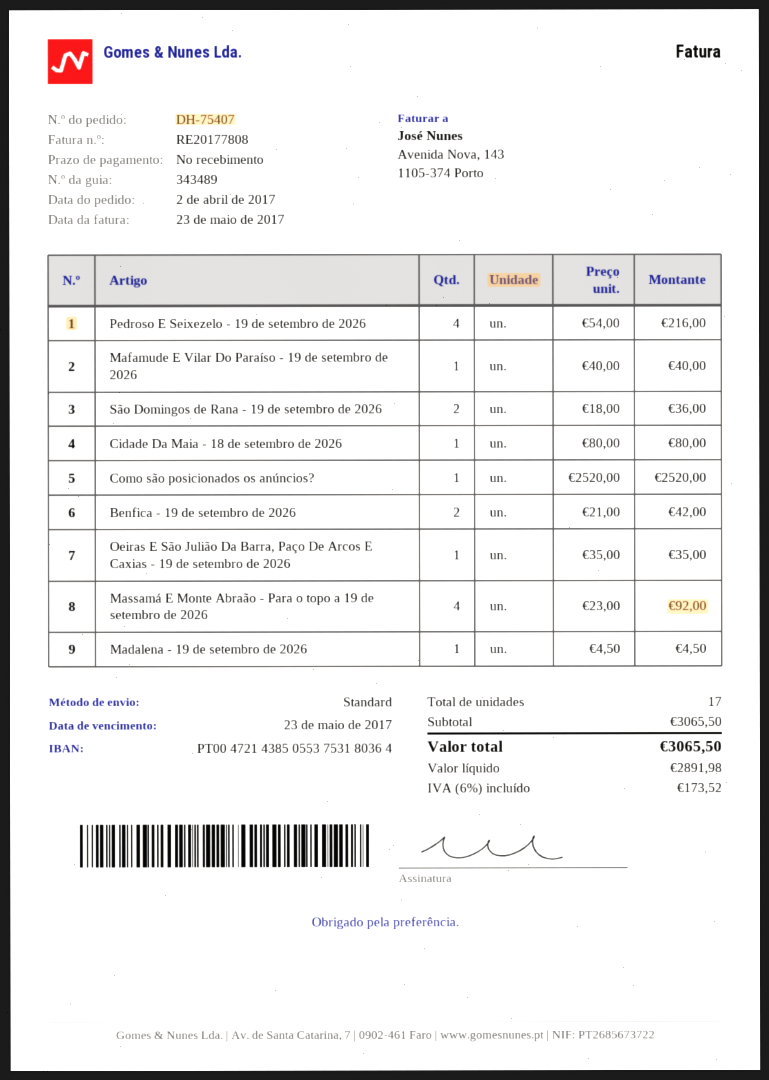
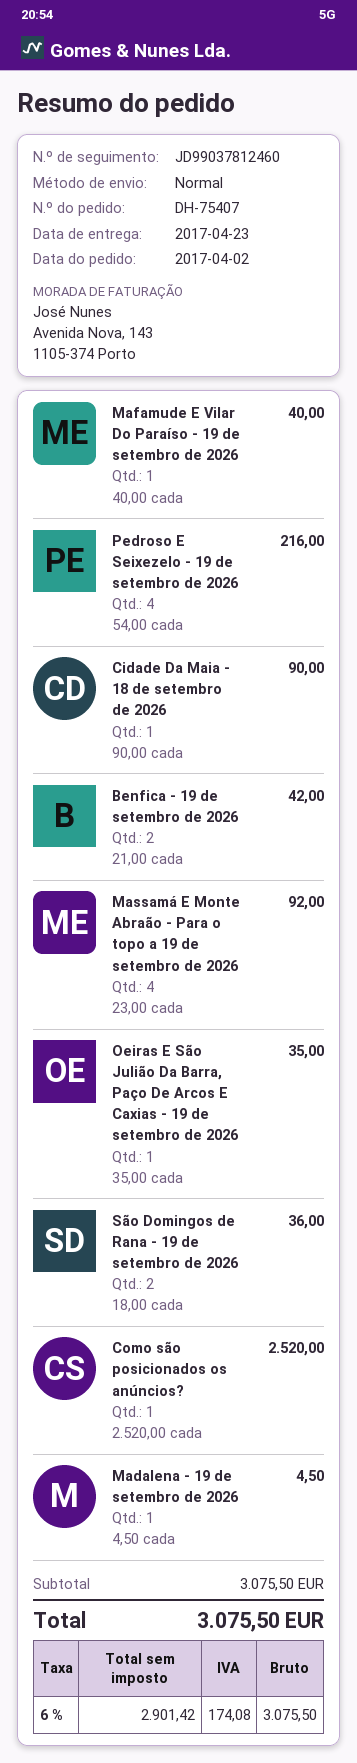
Cidade Da Maia - 18 de setembro de 2026: 1 x 80.00 = 80.00 -> 1 x 90.00 = 90.00
subtotal: 3065.50 -> 3075.50
net: 2891.98 -> 2901.42
tax: 6% = 173.52 -> 6% = 174.08
total: 3065.50 -> 3075.50

